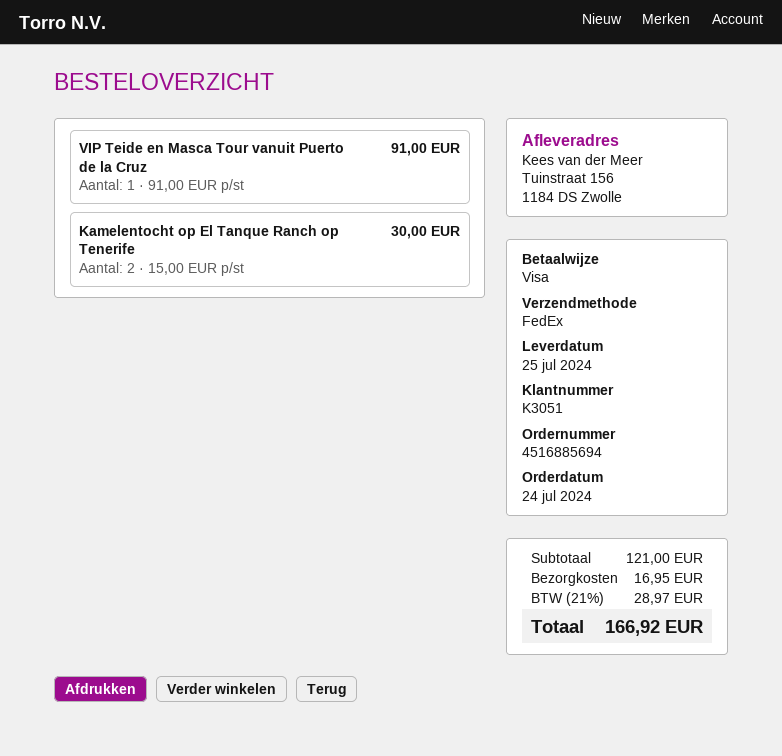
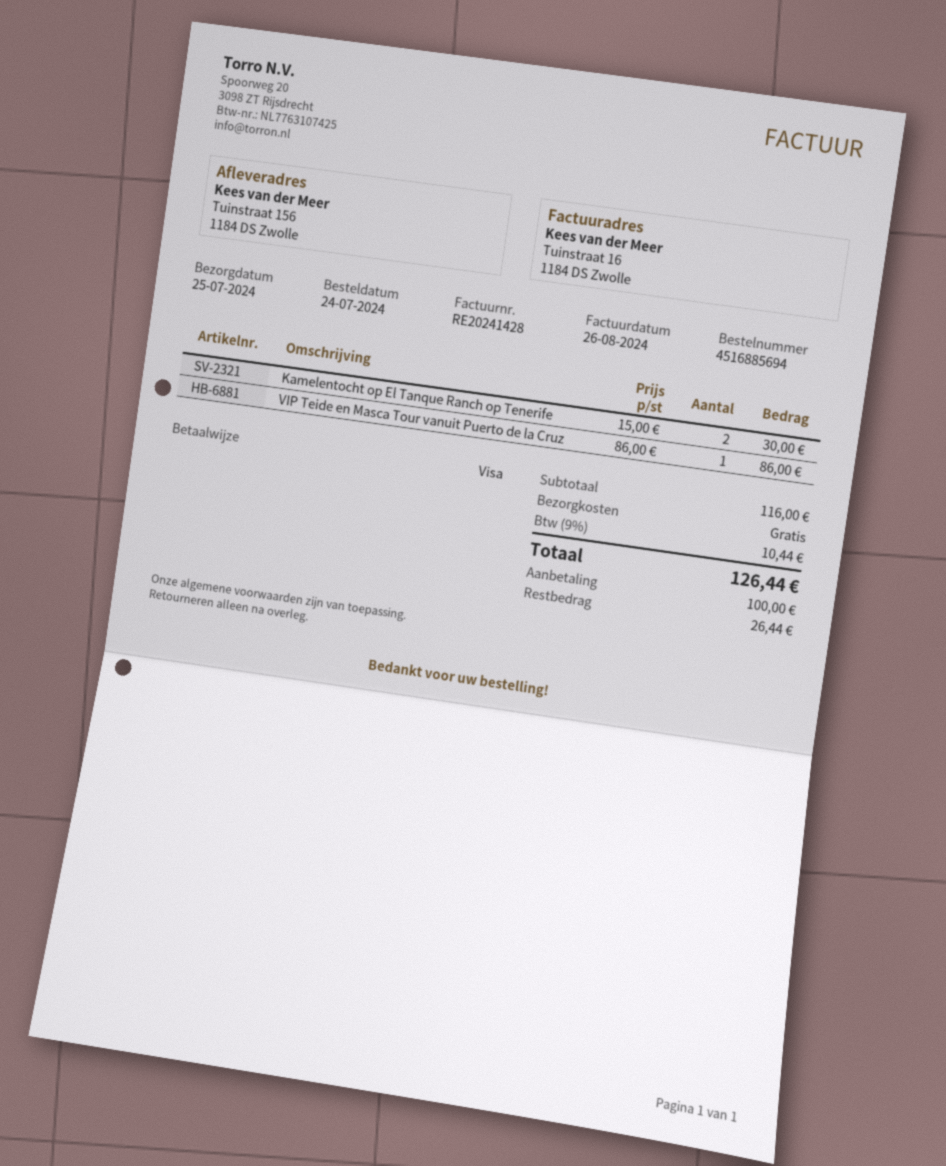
VIP Teide en Masca Tour vanuit Puerto de la Cruz: 1 x 91.00 = 91.00 -> 1 x 86.00 = 86.00
subtotal: 121.00 -> 116.00
shipping: 16.95 -> 0.00
tax: 21% = 28.97 -> 9% = 10.44
total: 166.92 -> 126.44

